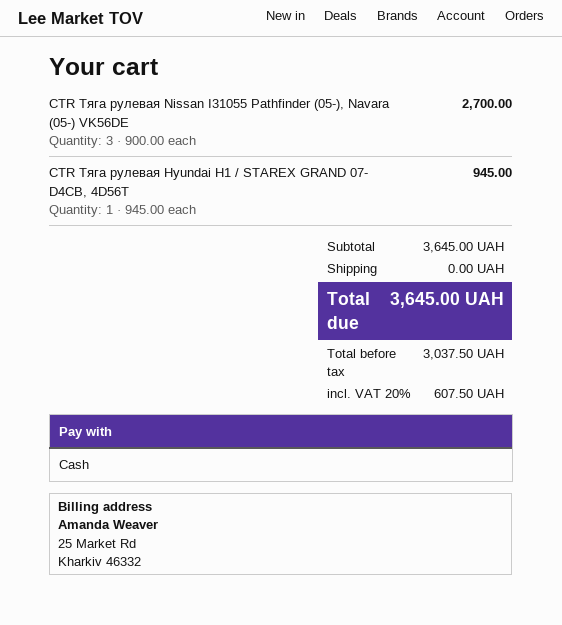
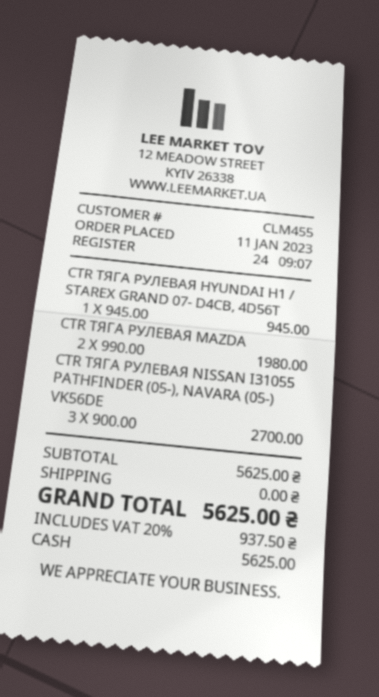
CTR ТЯГА РУЛЕВАЯ MAZDA: none -> 2 x 990.00 = 1980.00
subtotal: 3645.00 -> 5625.00
tax: 20% = 607.50 -> 20% = 937.50
total: 3645.00 -> 5625.00

